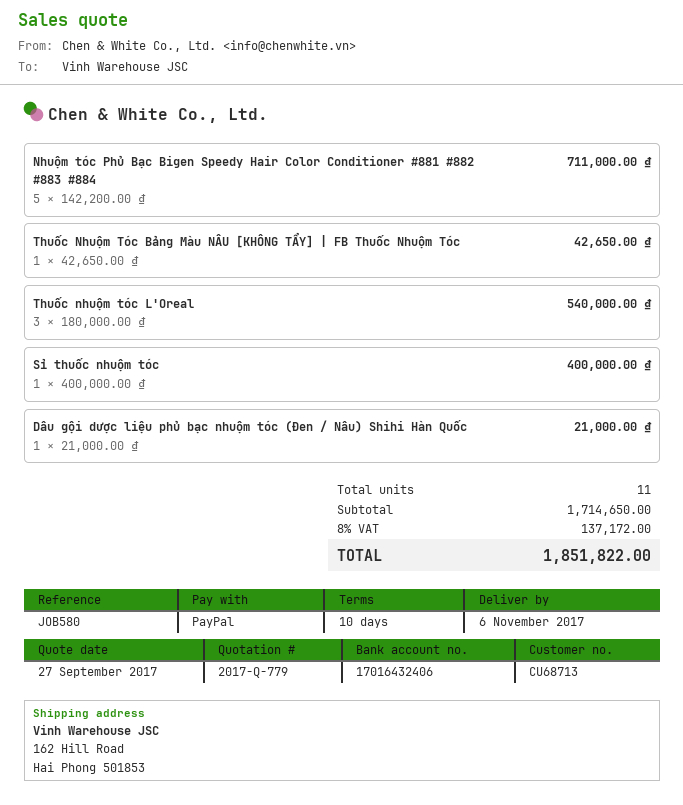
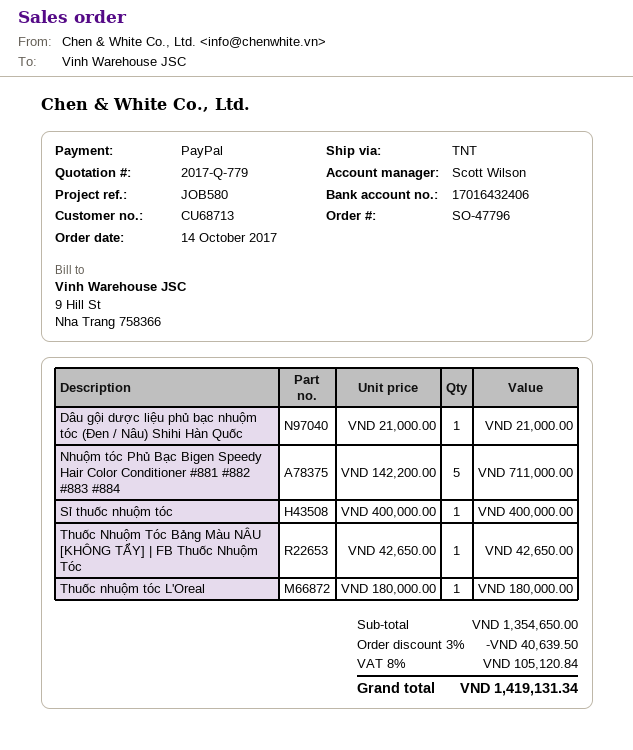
Thuốc nhuộm tóc L'Oreal: 3 x 180000.00 = 540000.00 -> 1 x 180000.00 = 180000.00
subtotal: 1714650.00 -> 1354650.00
discount: none -> 3% = 40639.50
tax: 8% = 137172.00 -> 8% = 105120.84
total: 1851822.00 -> 1419131.34

